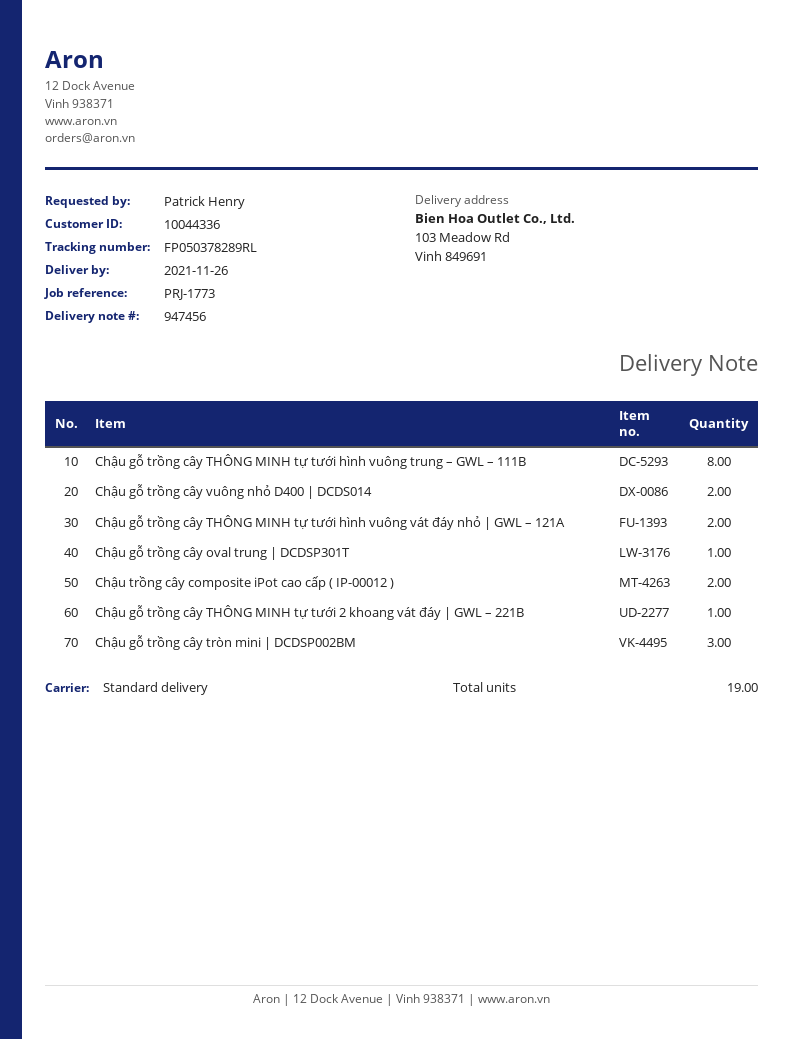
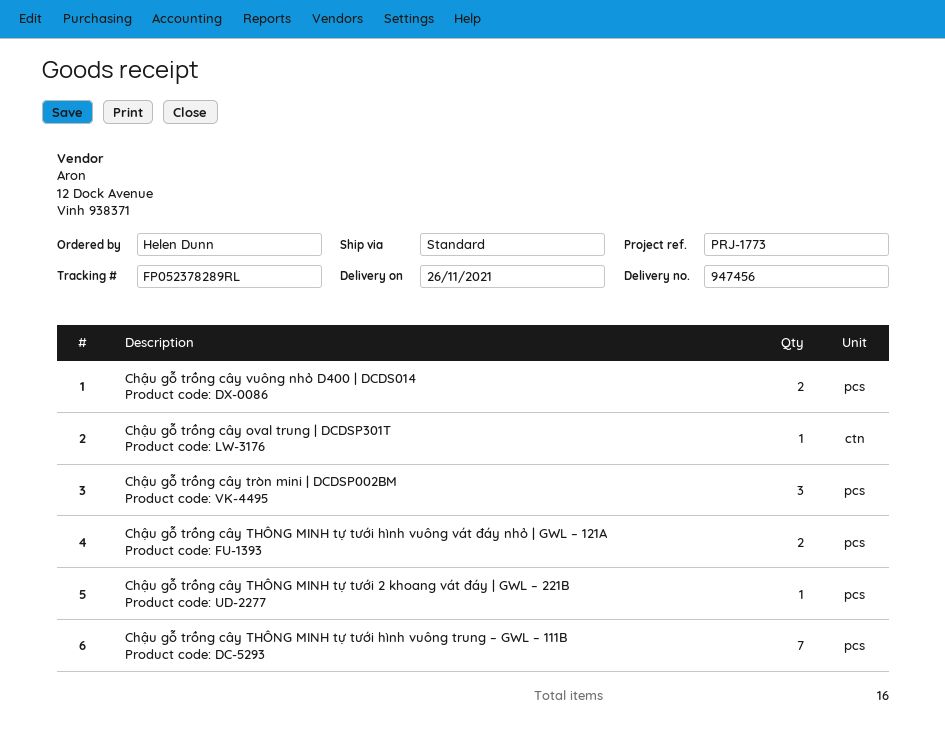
ordered by: Patrick Henry -> Helen Dunn
tracking number: FP050378289RL -> FP052378289RL
Chậu gỗ trồng cây THÔNG MINH tự tưới hình vuông trung – GWL – 111B: 8 -> 7
Chậu trồng cây composite iPot cao cấp ( IP-00012 ): 2 -> none
total quantity: 19 -> 16

